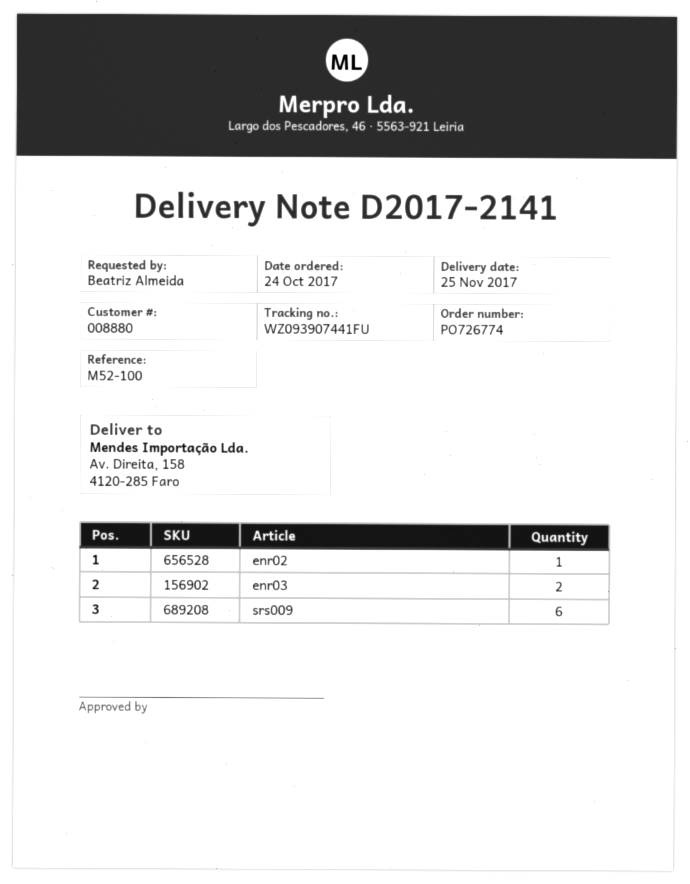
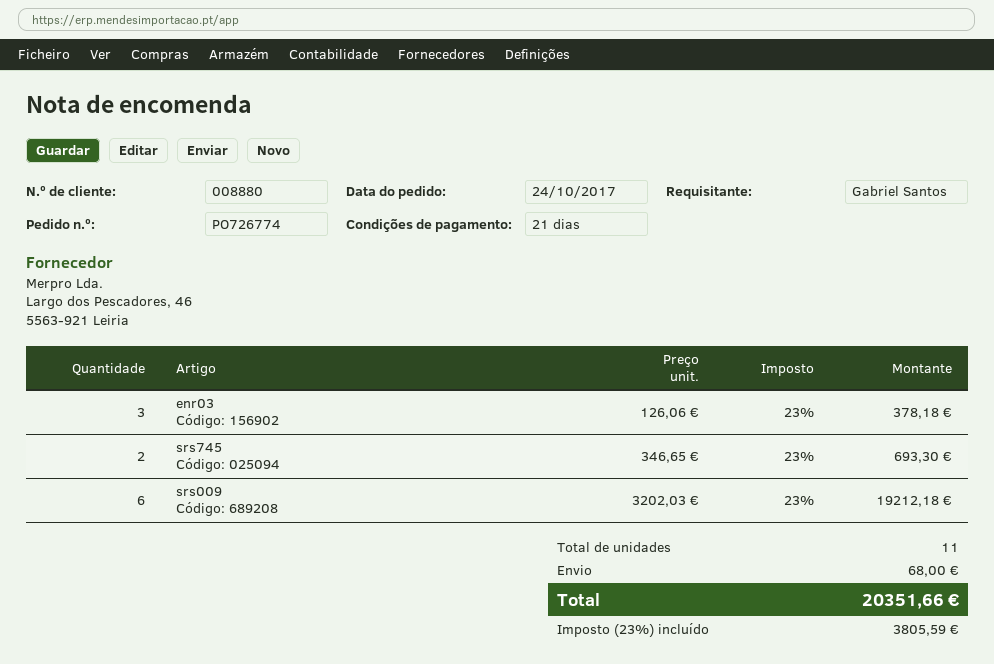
ordered by: Beatriz Almeida -> Gabriel Santos
enr02: 1 -> none
enr03: 2 -> 3
srs745: none -> 2

